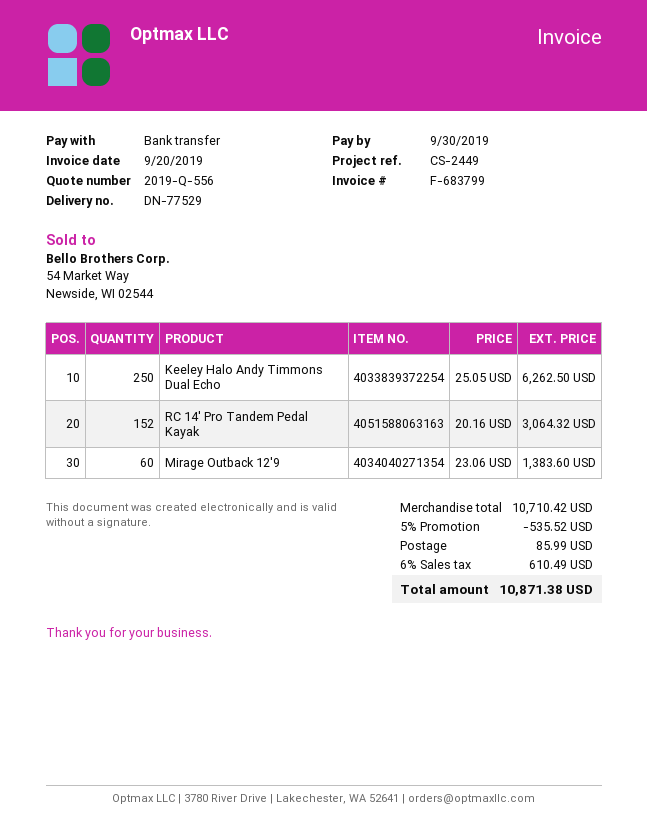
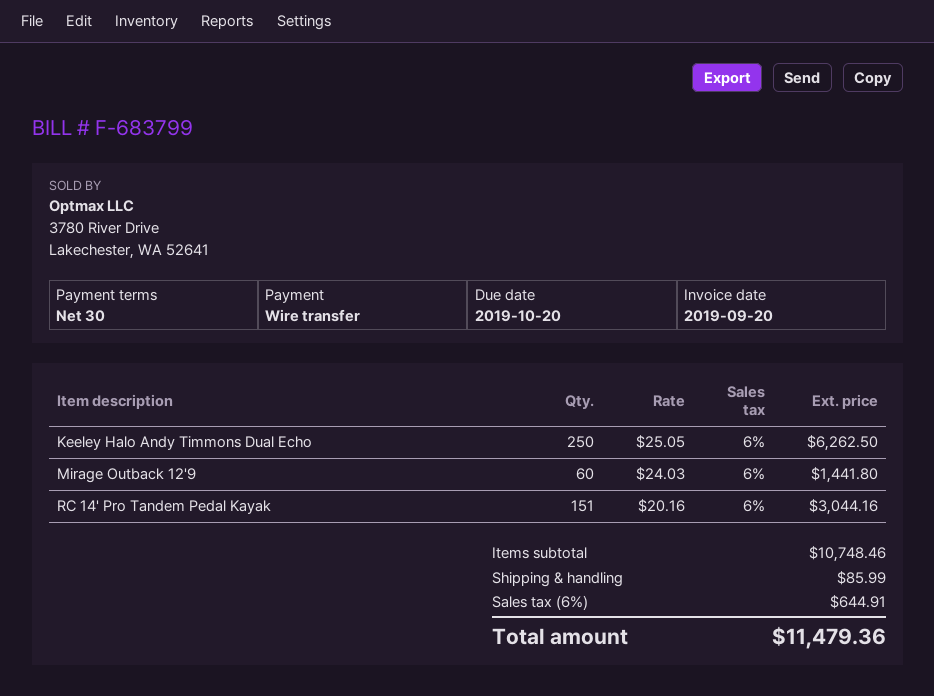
due date: 2019-09-30 -> 2019-10-20
RC 14' Pro Tandem Pedal Kayak: 152 x 20.16 = 3064.32 -> 151 x 20.16 = 3044.16
Mirage Outback 12'9: 60 x 23.06 = 1383.60 -> 60 x 24.03 = 1441.80
subtotal: 10710.42 -> 10748.46
discount: 5% = 535.52 -> none
tax: 6% = 610.49 -> 6% = 644.91
total: 10871.38 -> 11479.36

